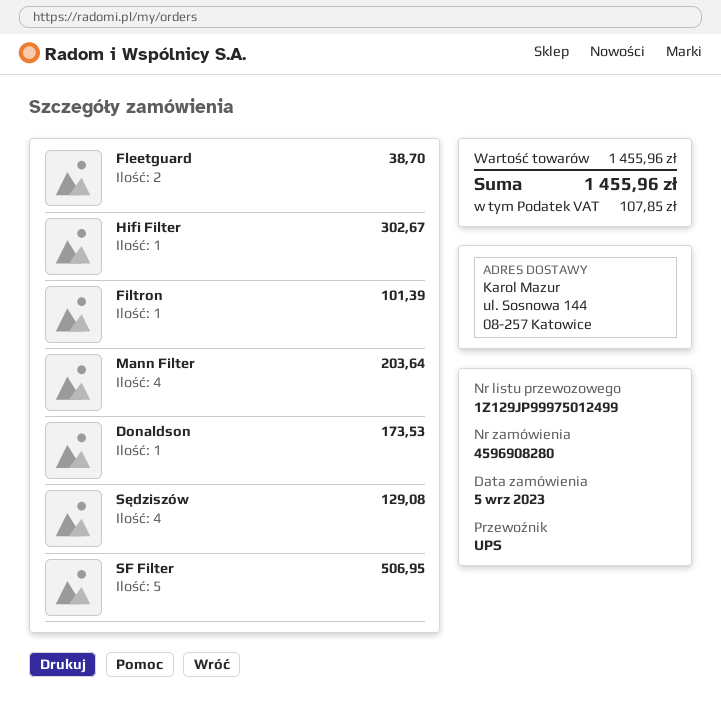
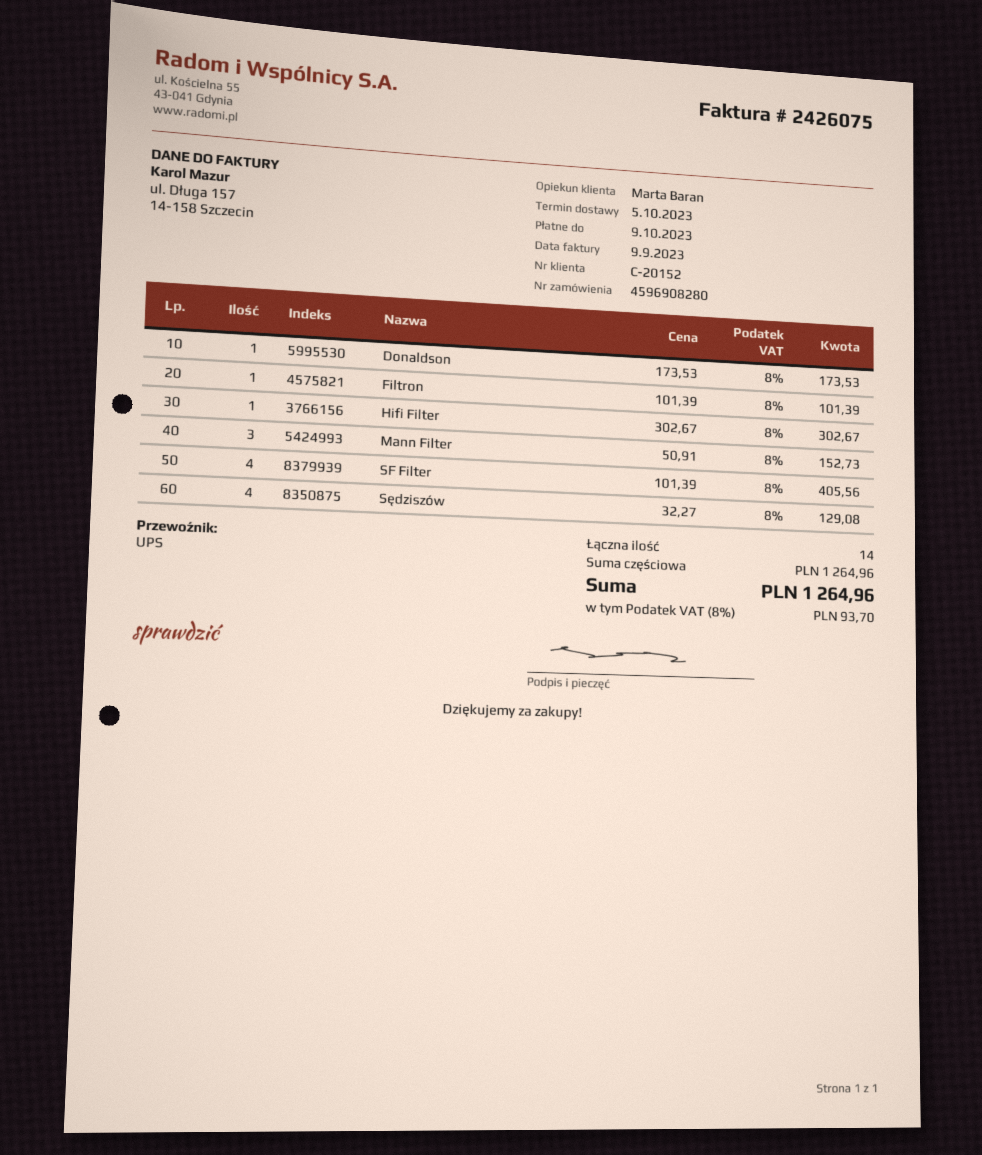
Fleetguard: 2 for 38.70 -> none
Mann Filter: 4 for 203.64 -> 3 for 152.73
SF Filter: 5 for 506.95 -> 4 for 405.56
subtotal: 1455.96 -> 1264.96
tax: 107.85 -> 93.70
total: 1455.96 -> 1264.96

